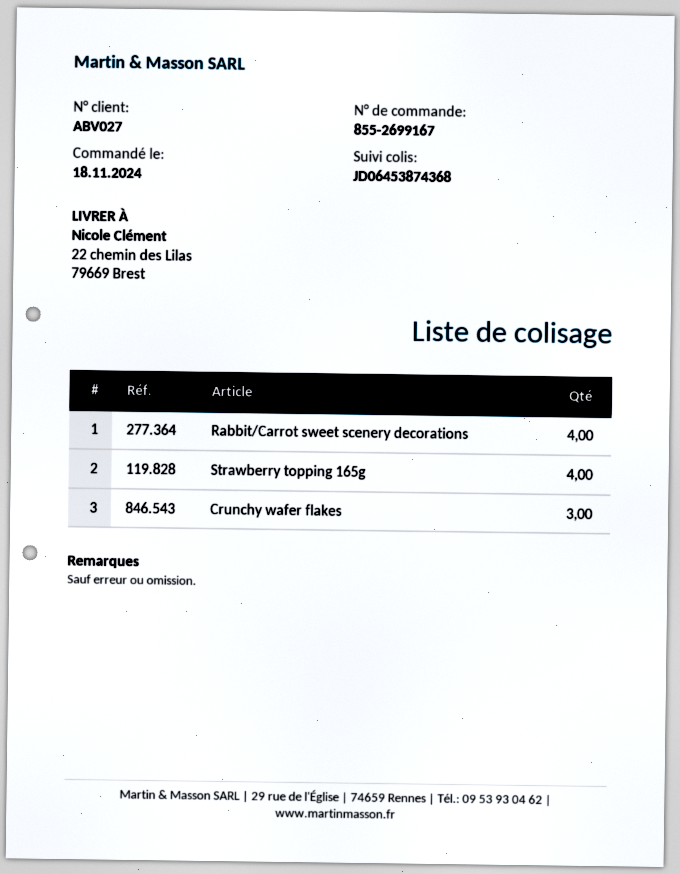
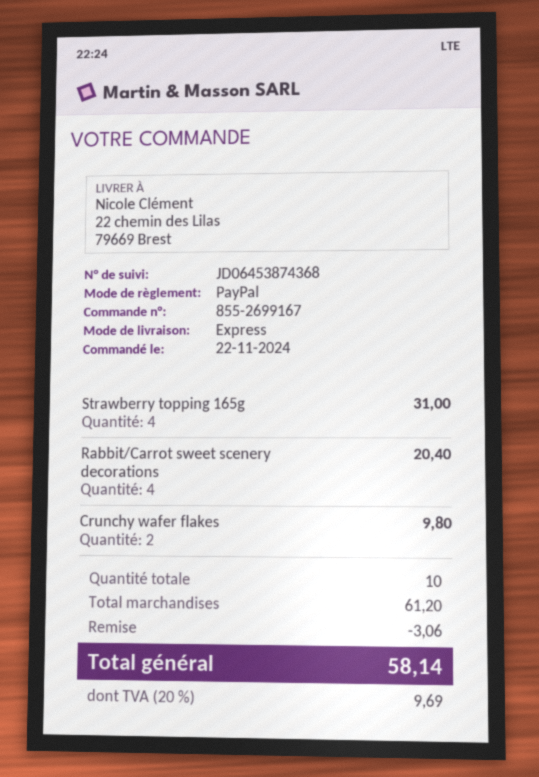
order date: 2024-11-18 -> 2024-11-22
Crunchy wafer flakes: 3 -> 2

